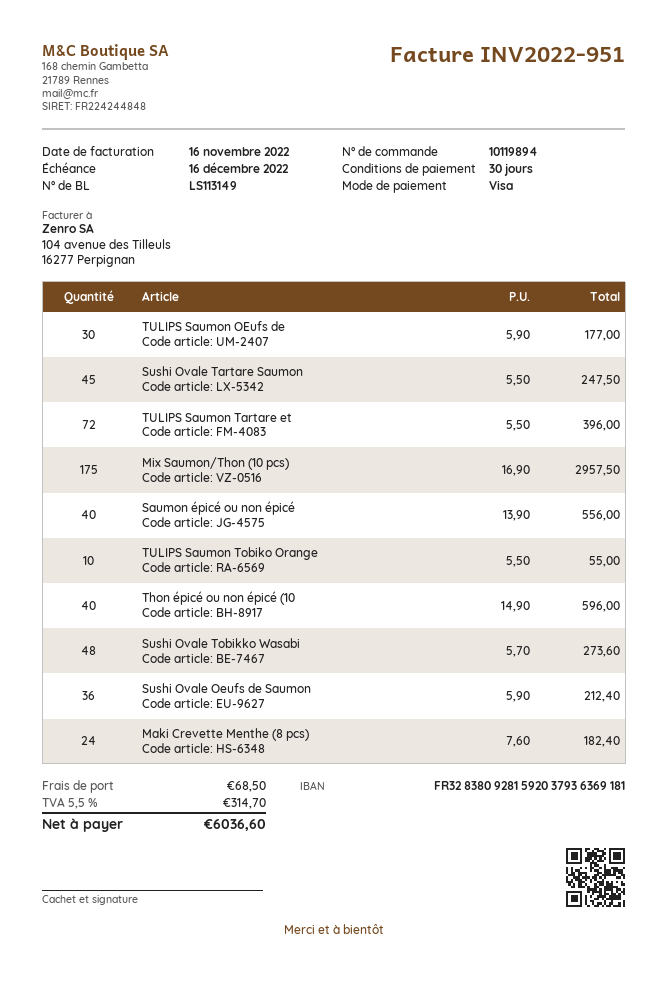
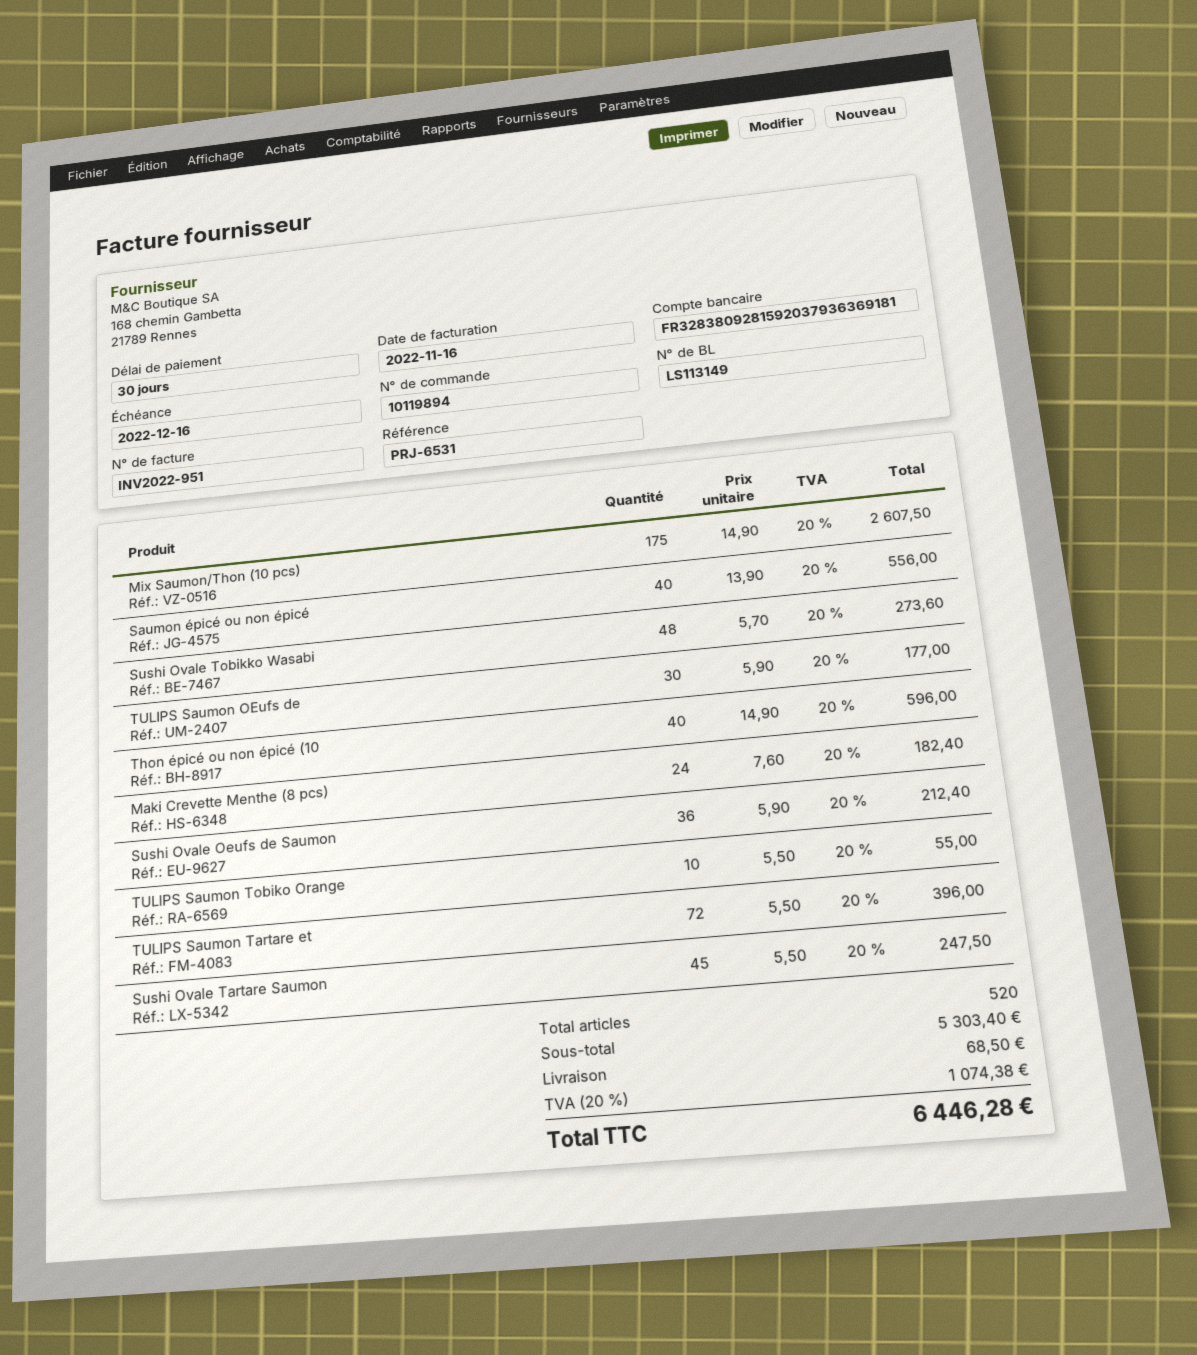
Mix Saumon/Thon (10 pcs): 175 x 16.90 = 2957.50 -> 175 x 14.90 = 2607.50
tax: 5.5% = 314.70 -> 20% = 1074.38
total: 6036.60 -> 6446.28

